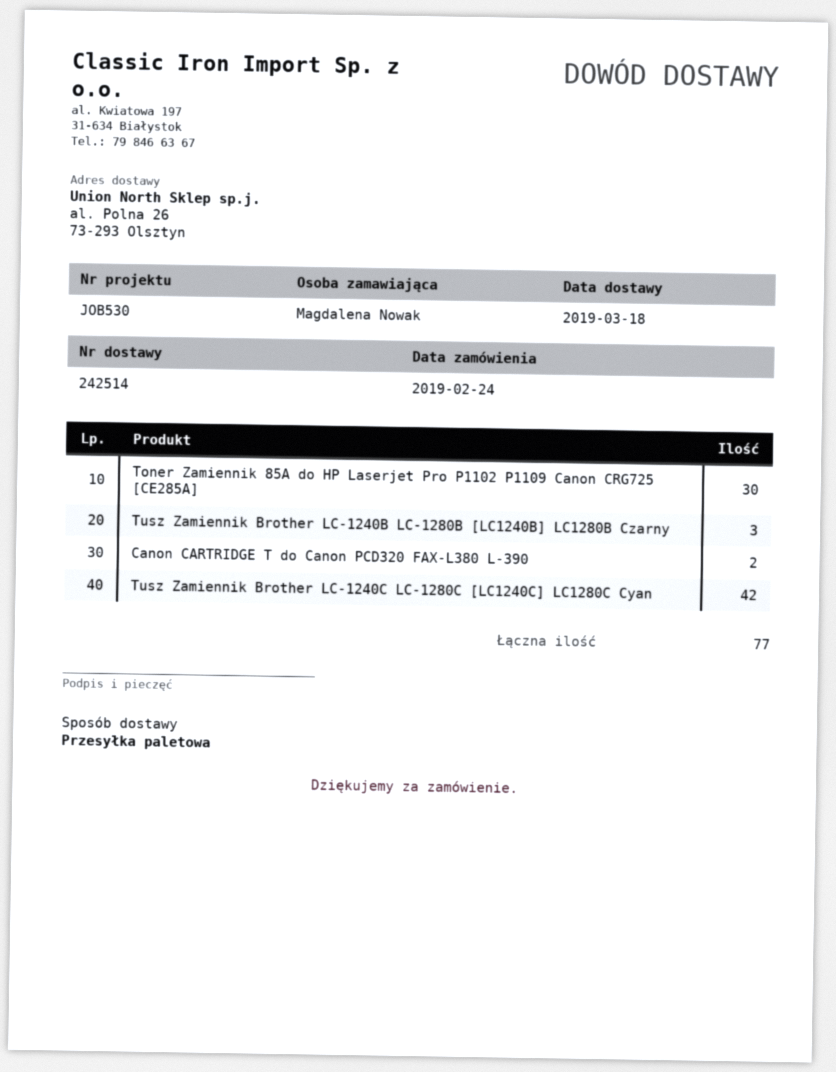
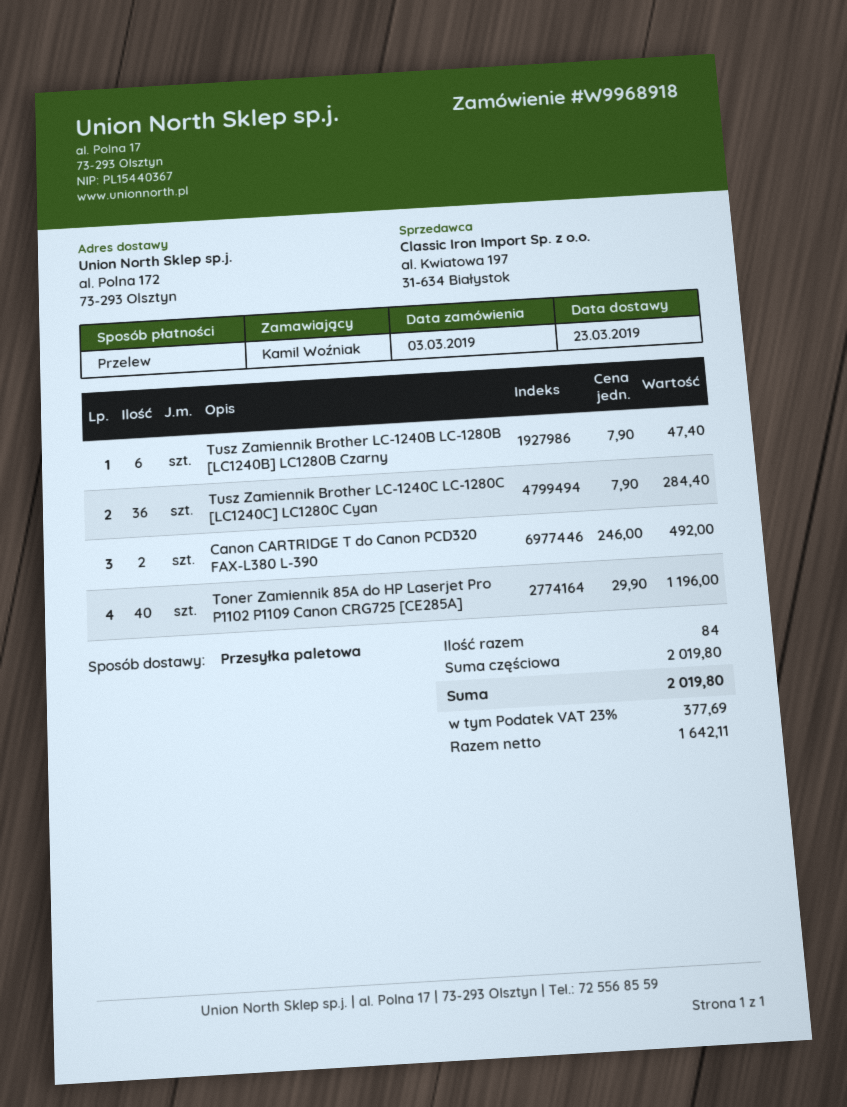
order date: 2019-02-24 -> 2019-03-03
delivery date: 2019-03-18 -> 2019-03-23
ordered by: Magdalena Nowak -> Kamil Woźniak
ship to: al. Polna 26, 73-293 Olsztyn -> al. Polna 172, 73-293 Olsztyn
Toner Zamiennik 85A do HP Laserjet Pro P1102 P1109 Canon CRG725 [CE285A]: 30 -> 40
Tusz Zamiennik Brother LC-1240B LC-1280B [LC1240B] LC1280B Czarny: 3 -> 6
Tusz Zamiennik Brother LC-1240C LC-1280C [LC1240C] LC1280C Cyan: 42 -> 36
total quantity: 77 -> 84

